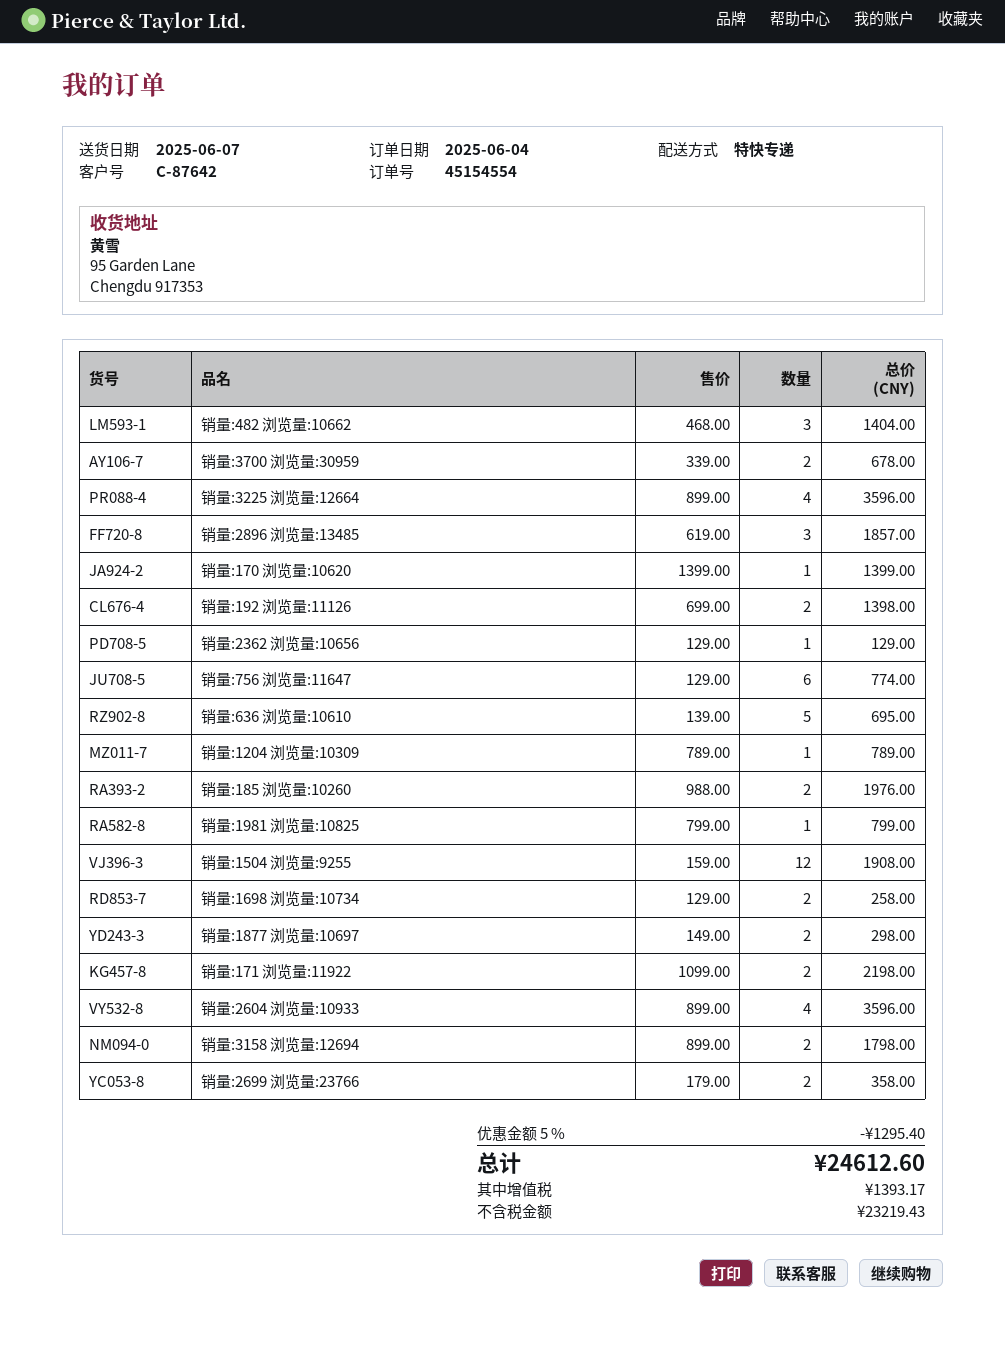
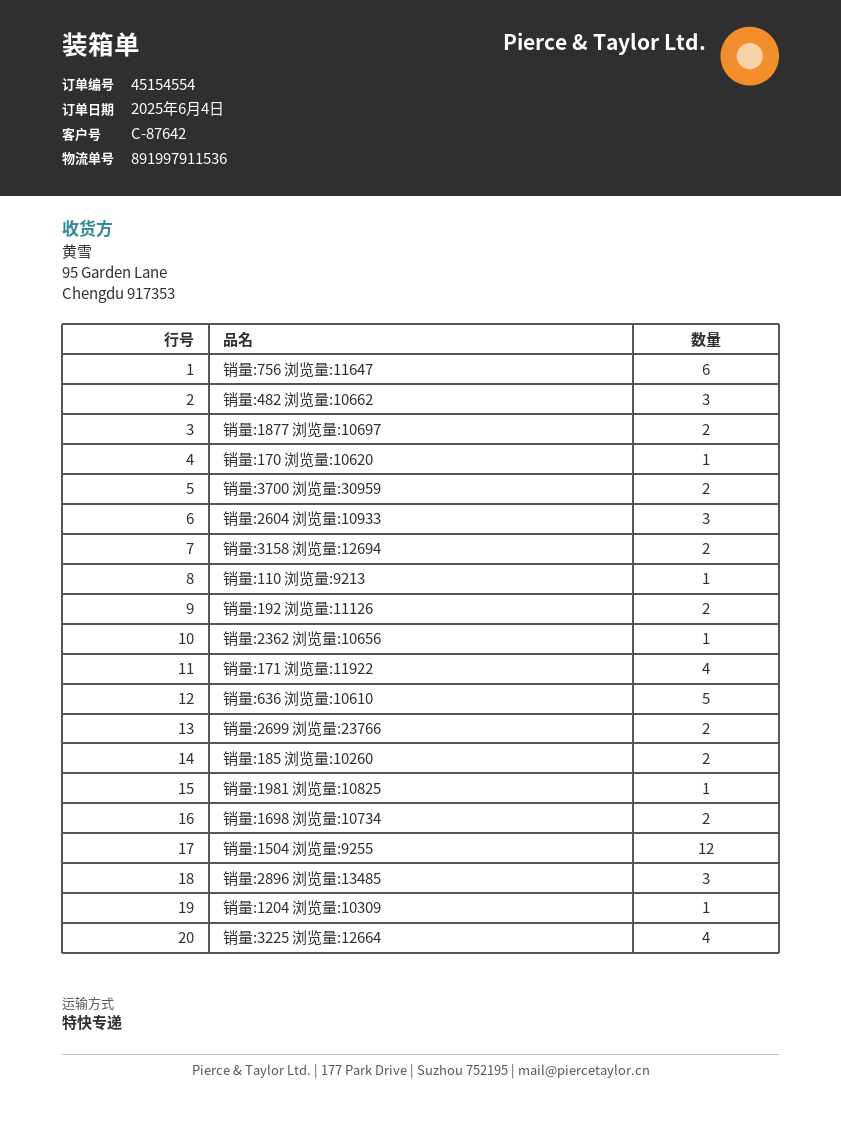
销量:171 浏览量:11922: 2 -> 4
销量:2604 浏览量:10933: 4 -> 3
销量:110 浏览量:9213: none -> 1

